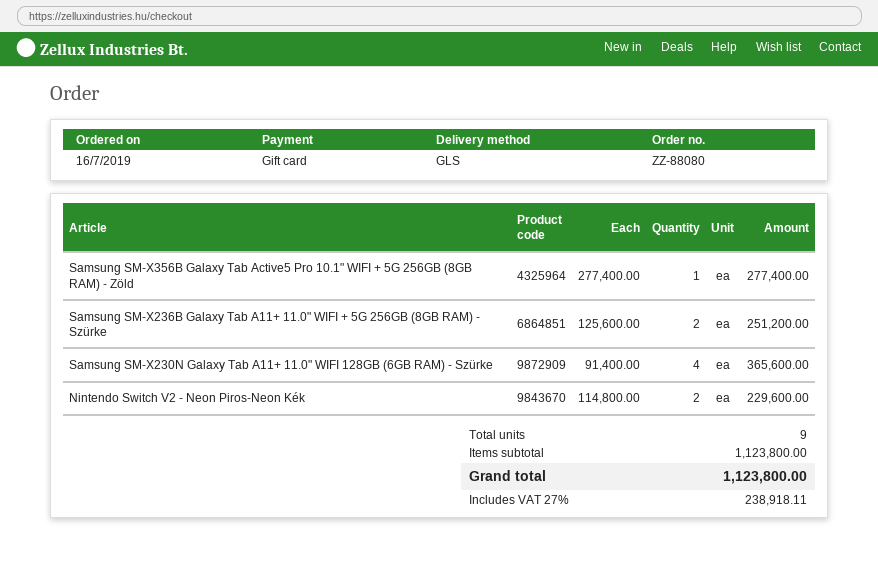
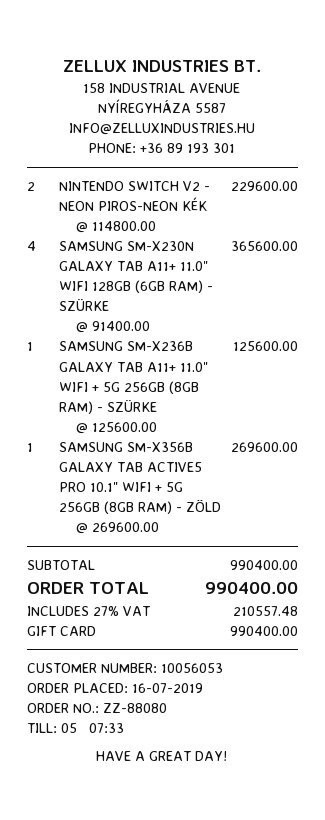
Samsung SM-X356B Galaxy Tab Active5 Pro 10.1" WIFI + 5G 256GB (8GB RAM) - Zöld: 1 x 277400.00 = 277400.00 -> 1 x 269600.00 = 269600.00
Samsung SM-X236B Galaxy Tab A11+ 11.0" WIFI + 5G 256GB (8GB RAM) - Szürke: 2 x 125600.00 = 251200.00 -> 1 x 125600.00 = 125600.00
subtotal: 1123800.00 -> 990400.00
tax: 27% = 238918.11 -> 27% = 210557.48
total: 1123800.00 -> 990400.00

